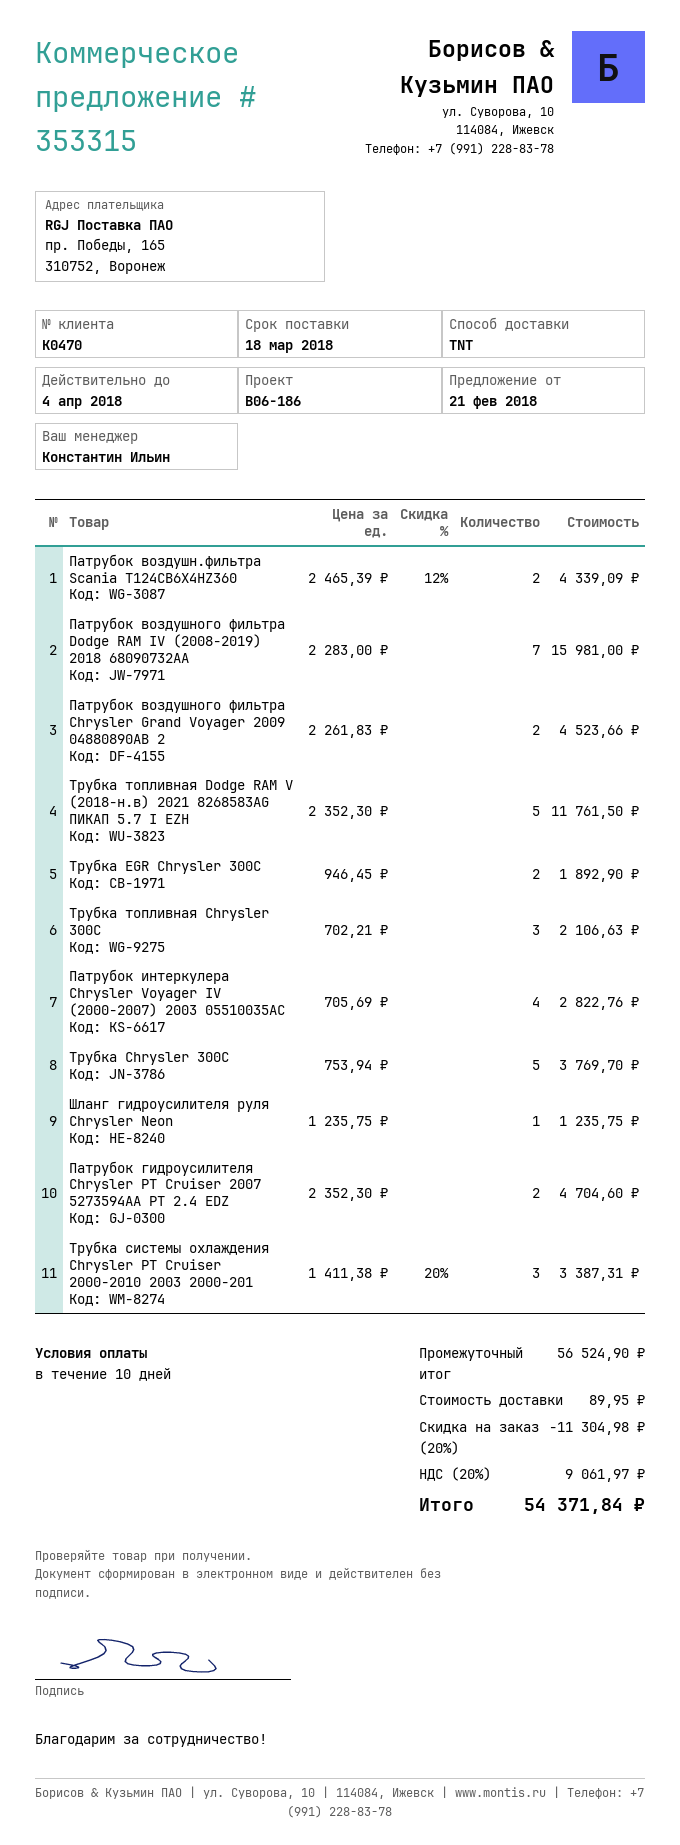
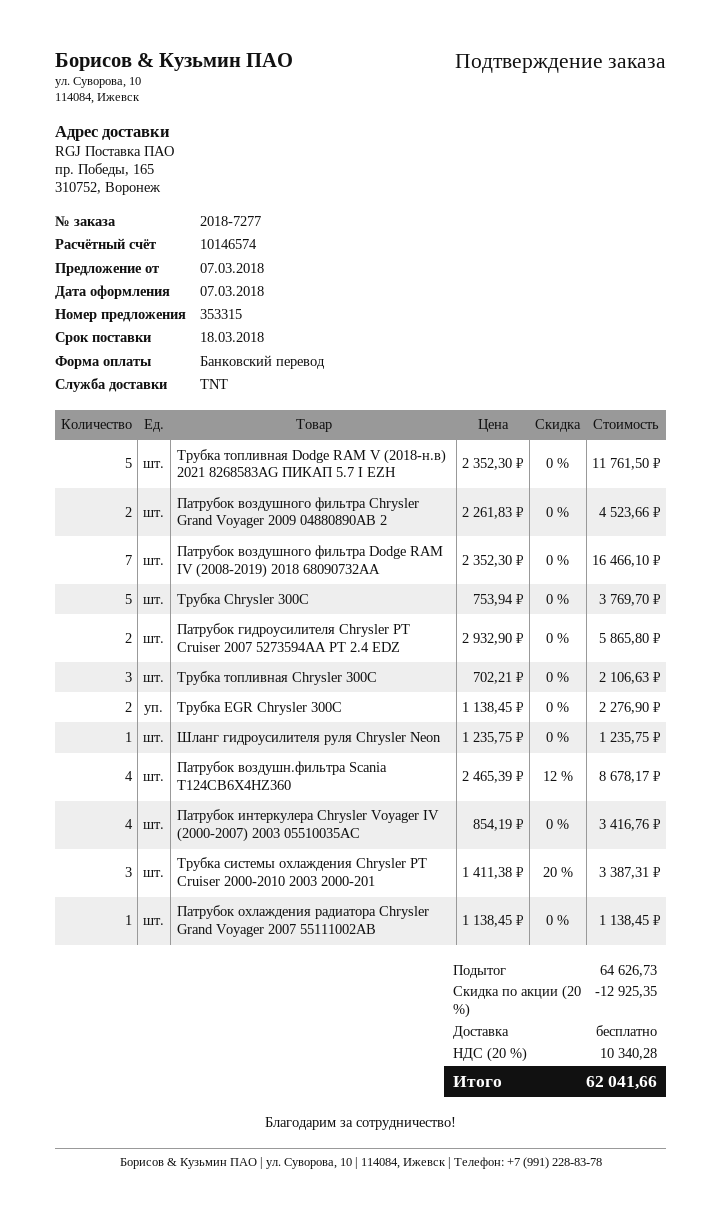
quote date: 2018-02-21 -> 2018-03-07
Патрубок воздушн.фильтра Scania T124CB6X4HZ360: 2 x 2465.39 - 12% = 4339.09 -> 4 x 2465.39 - 12% = 8678.17
Патрубок воздушного фильтра Dodge RAM IV (2008-2019) 2018 68090732AA: 7 x 2283.00 = 15981.00 -> 7 x 2352.30 = 16466.10
Трубка EGR Chrysler 300C: 2 x 946.45 = 1892.90 -> 2 x 1138.45 = 2276.90
Патрубок интеркулера Chrysler Voyager IV (2000-2007) 2003 05510035AC: 4 x 705.69 = 2822.76 -> 4 x 854.19 = 3416.76
Патрубок гидроусилителя Chrysler PT Cruiser 2007 5273594AA PT 2.4 EDZ: 2 x 2352.30 = 4704.60 -> 2 x 2932.90 = 5865.80
Патрубок охлаждения радиатора Chrysler Grand Voyager 2007 55111002AB: none -> 1 x 1138.45 = 1138.45
subtotal: 56524.90 -> 64626.73
discount: 20% = 11304.98 -> 20% = 12925.35
shipping: 89.95 -> 0.00
tax: 20% = 9061.97 -> 20% = 10340.28
total: 54371.84 -> 62041.66

